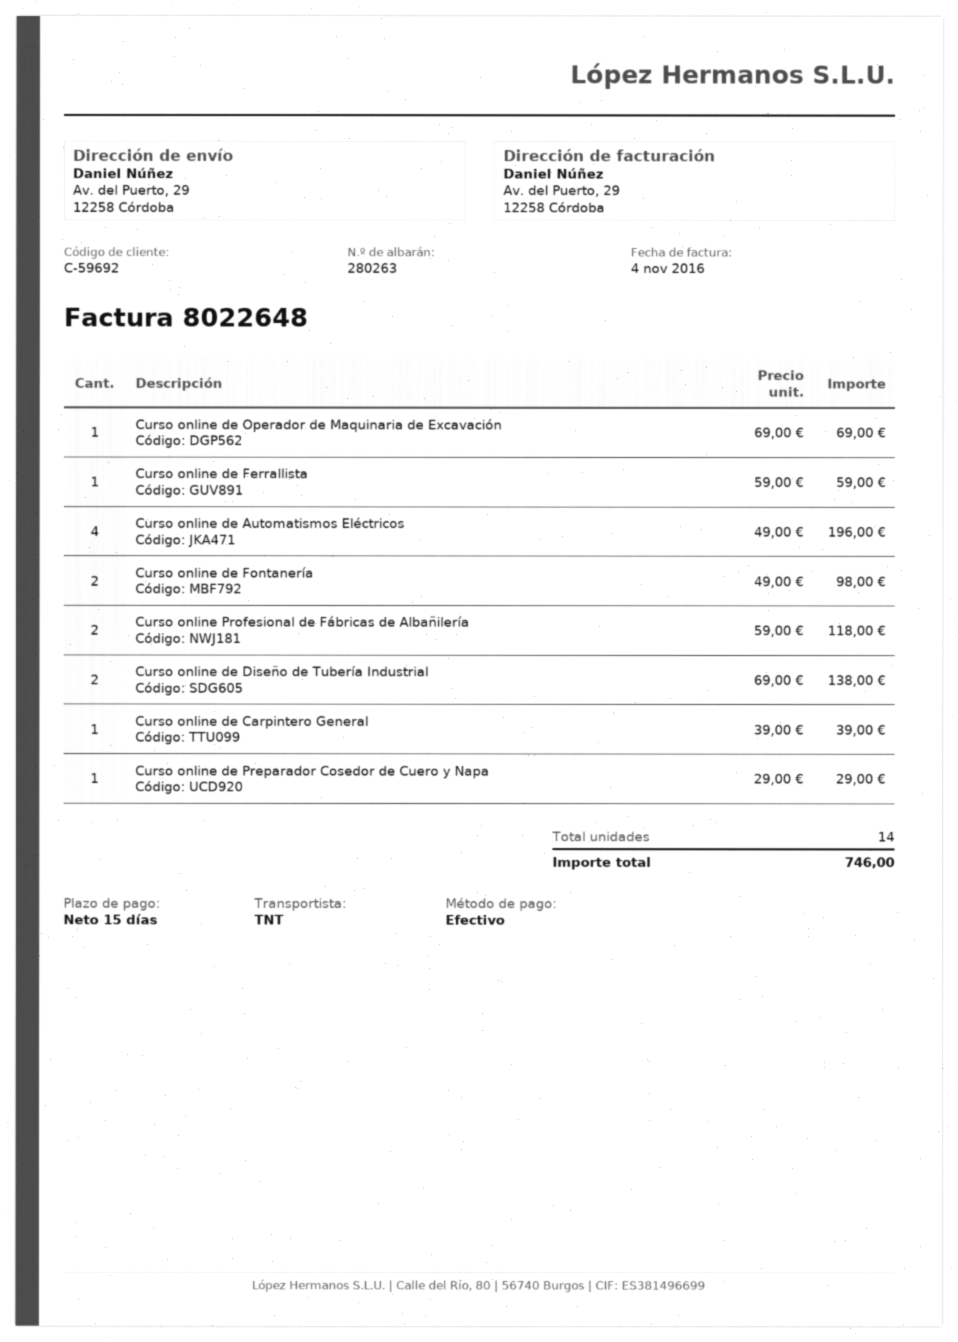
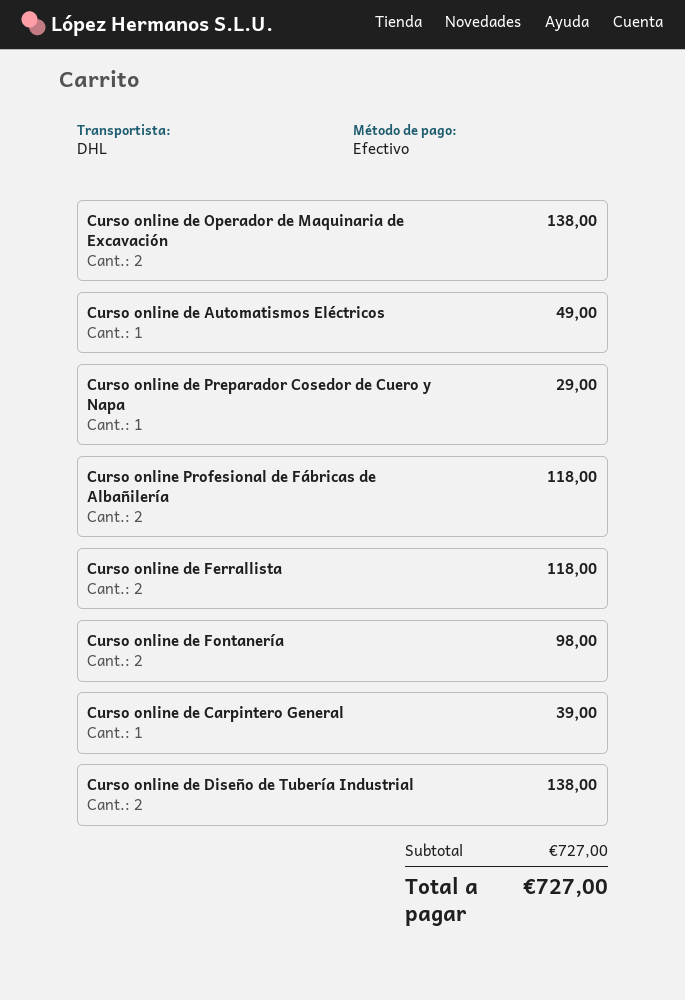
shipping method: TNT -> DHL
Curso online de Operador de Maquinaria de Excavación: 1 for 69.00 -> 2 for 138.00
Curso online de Ferrallista: 1 for 59.00 -> 2 for 118.00
Curso online de Automatismos Eléctricos: 4 for 196.00 -> 1 for 49.00
total: 746.00 -> 727.00

